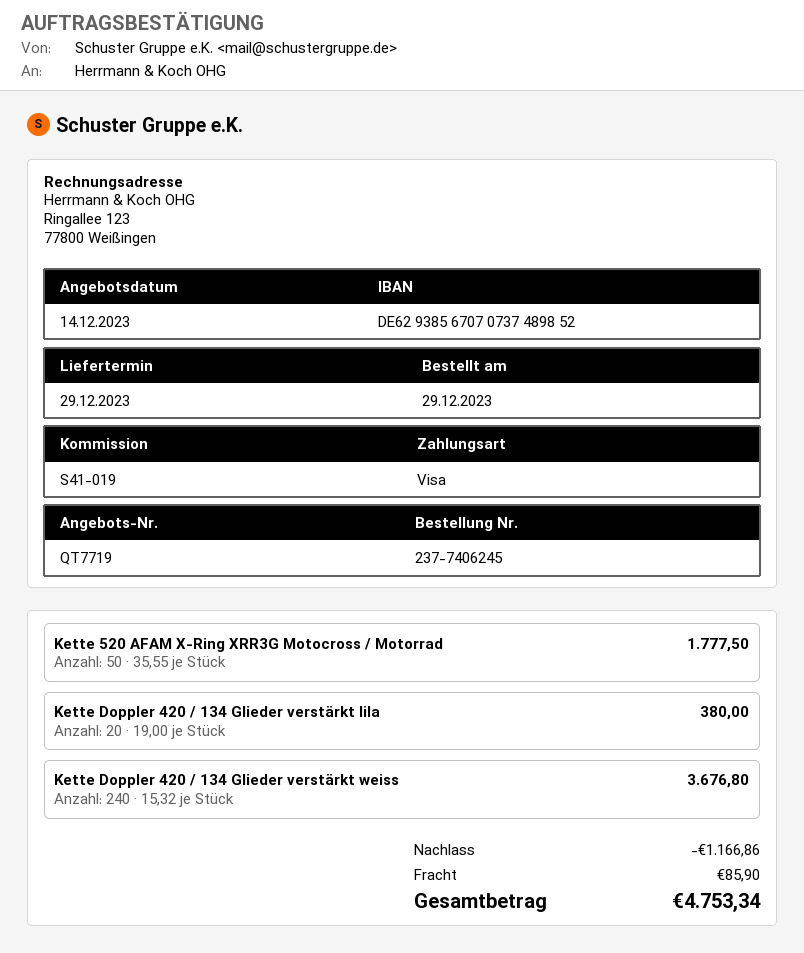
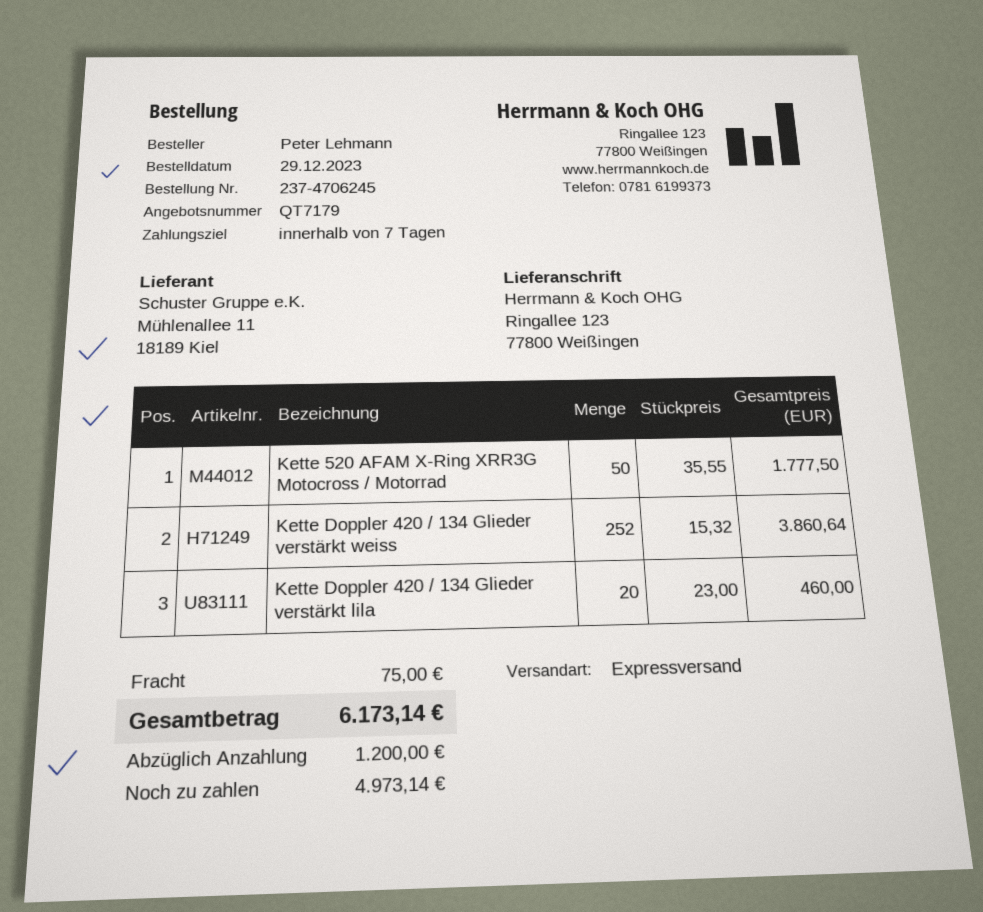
quote number: QT7719 -> QT7179
order number: 237-7406245 -> 237-4706245
Kette Doppler 420 / 134 Glieder verstärkt lila: 20 x 19.00 = 380.00 -> 20 x 23.00 = 460.00
Kette Doppler 420 / 134 Glieder verstärkt weiss: 240 x 15.32 = 3676.80 -> 252 x 15.32 = 3860.64
discount: 1166.86 -> none
shipping: 85.90 -> 75.00
total: 4753.34 -> 6173.14

